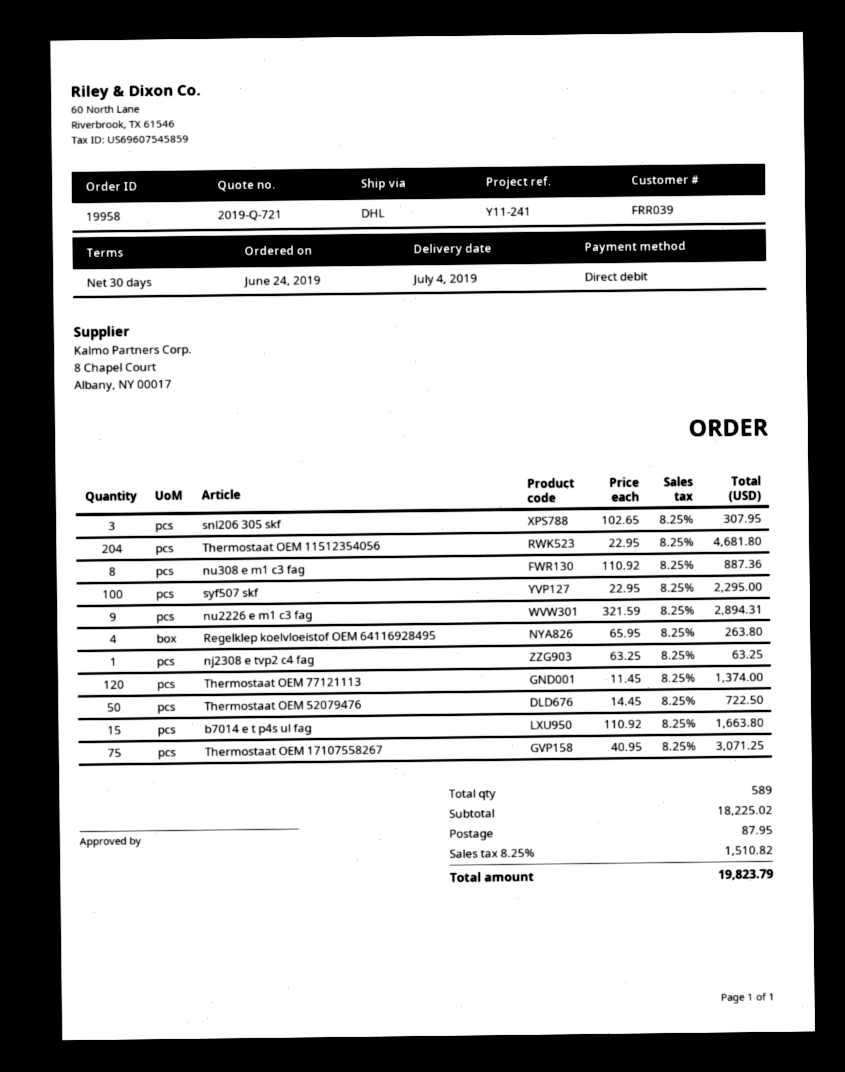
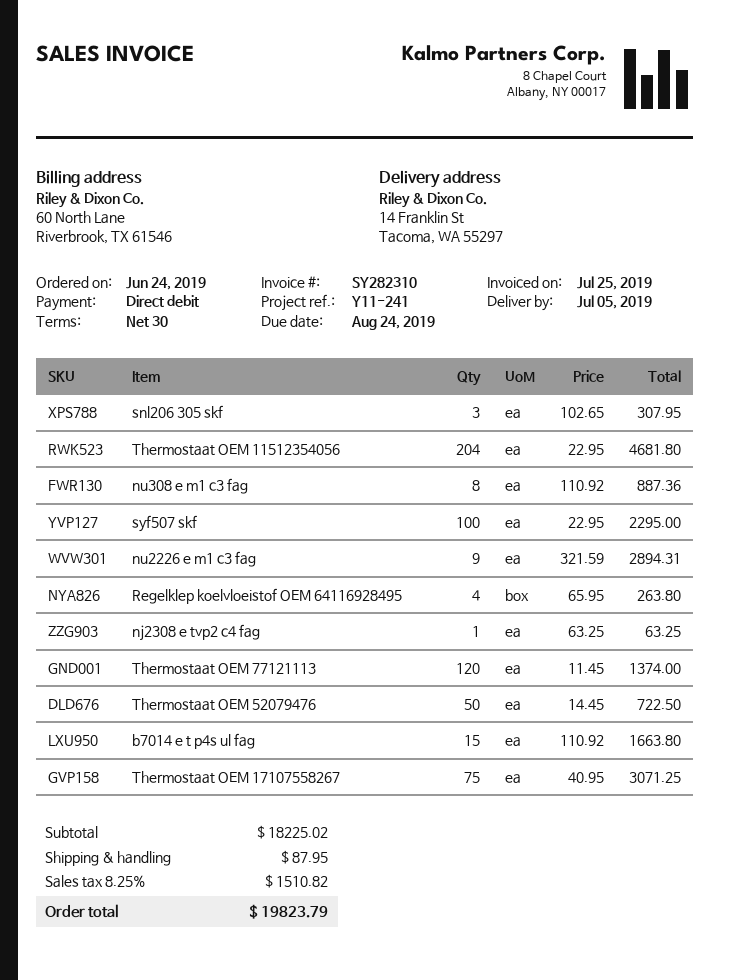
delivery date: 2019-07-04 -> 2019-07-05

